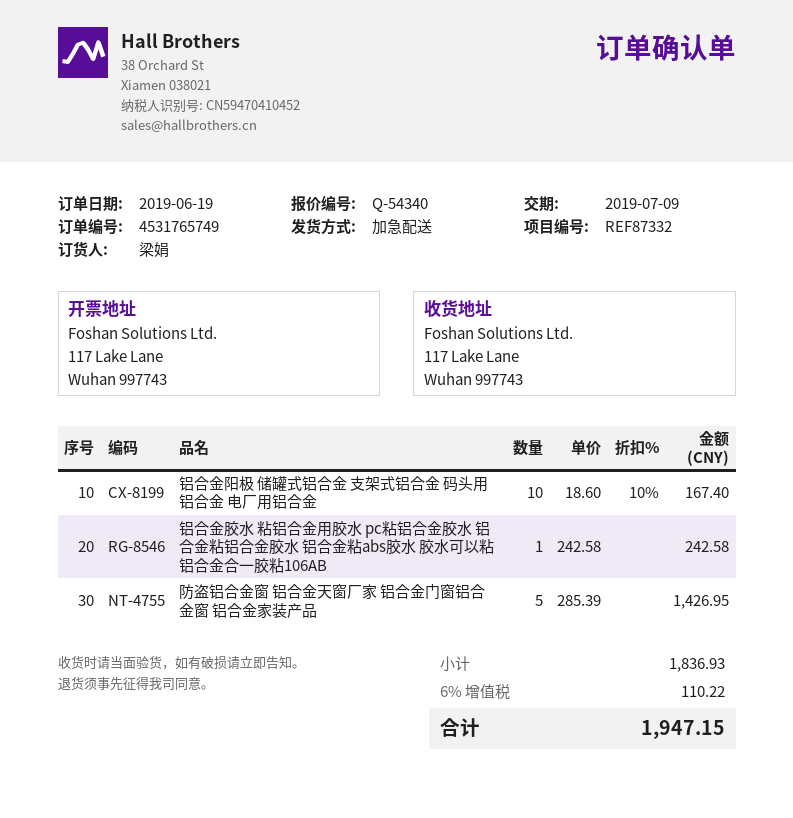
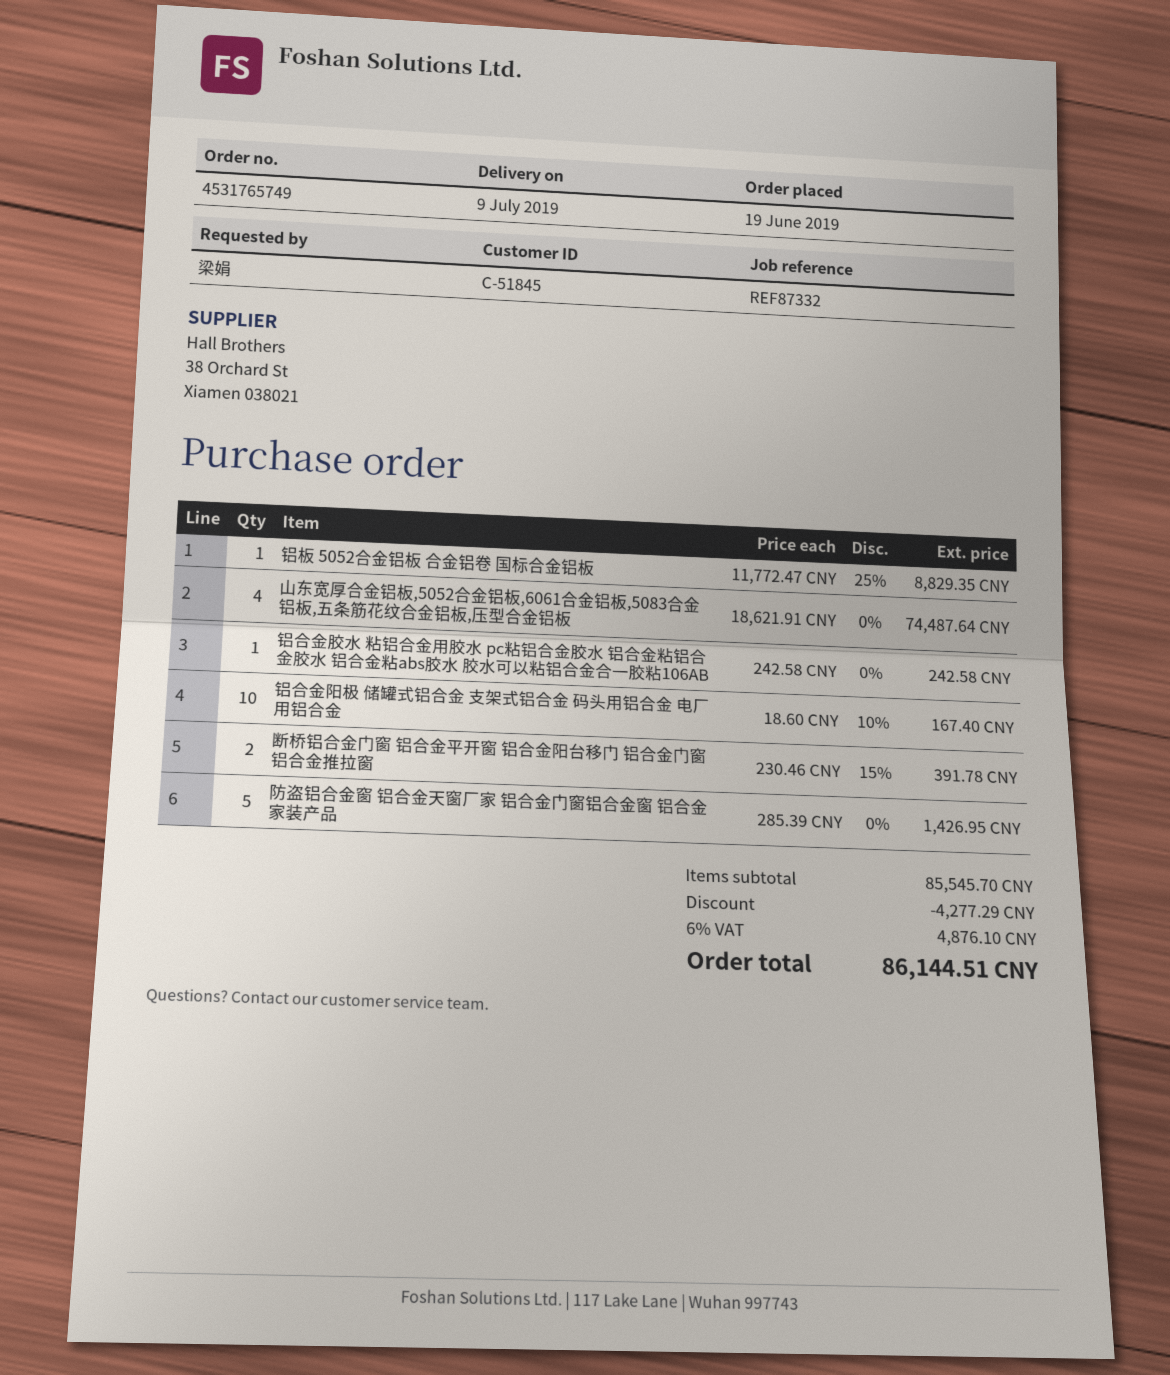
铝板 5052合金铝板 合金铝卷 国标合金铝板: none -> 1 x 11772.47 - 25% = 8829.35
山东宽厚合金铝板,5052合金铝板,6061合金铝板,5083合金铝板,五条筋花纹合金铝板,压型合金铝板: none -> 4 x 18621.91 = 74487.64
断桥铝合金门窗 铝合金平开窗 铝合金阳台移门 铝合金门窗 铝合金推拉窗: none -> 2 x 230.46 - 15% = 391.78
subtotal: 1836.93 -> 85545.70
discount: none -> 4277.29
tax: 6% = 110.22 -> 6% = 4876.10
total: 1947.15 -> 86144.51

